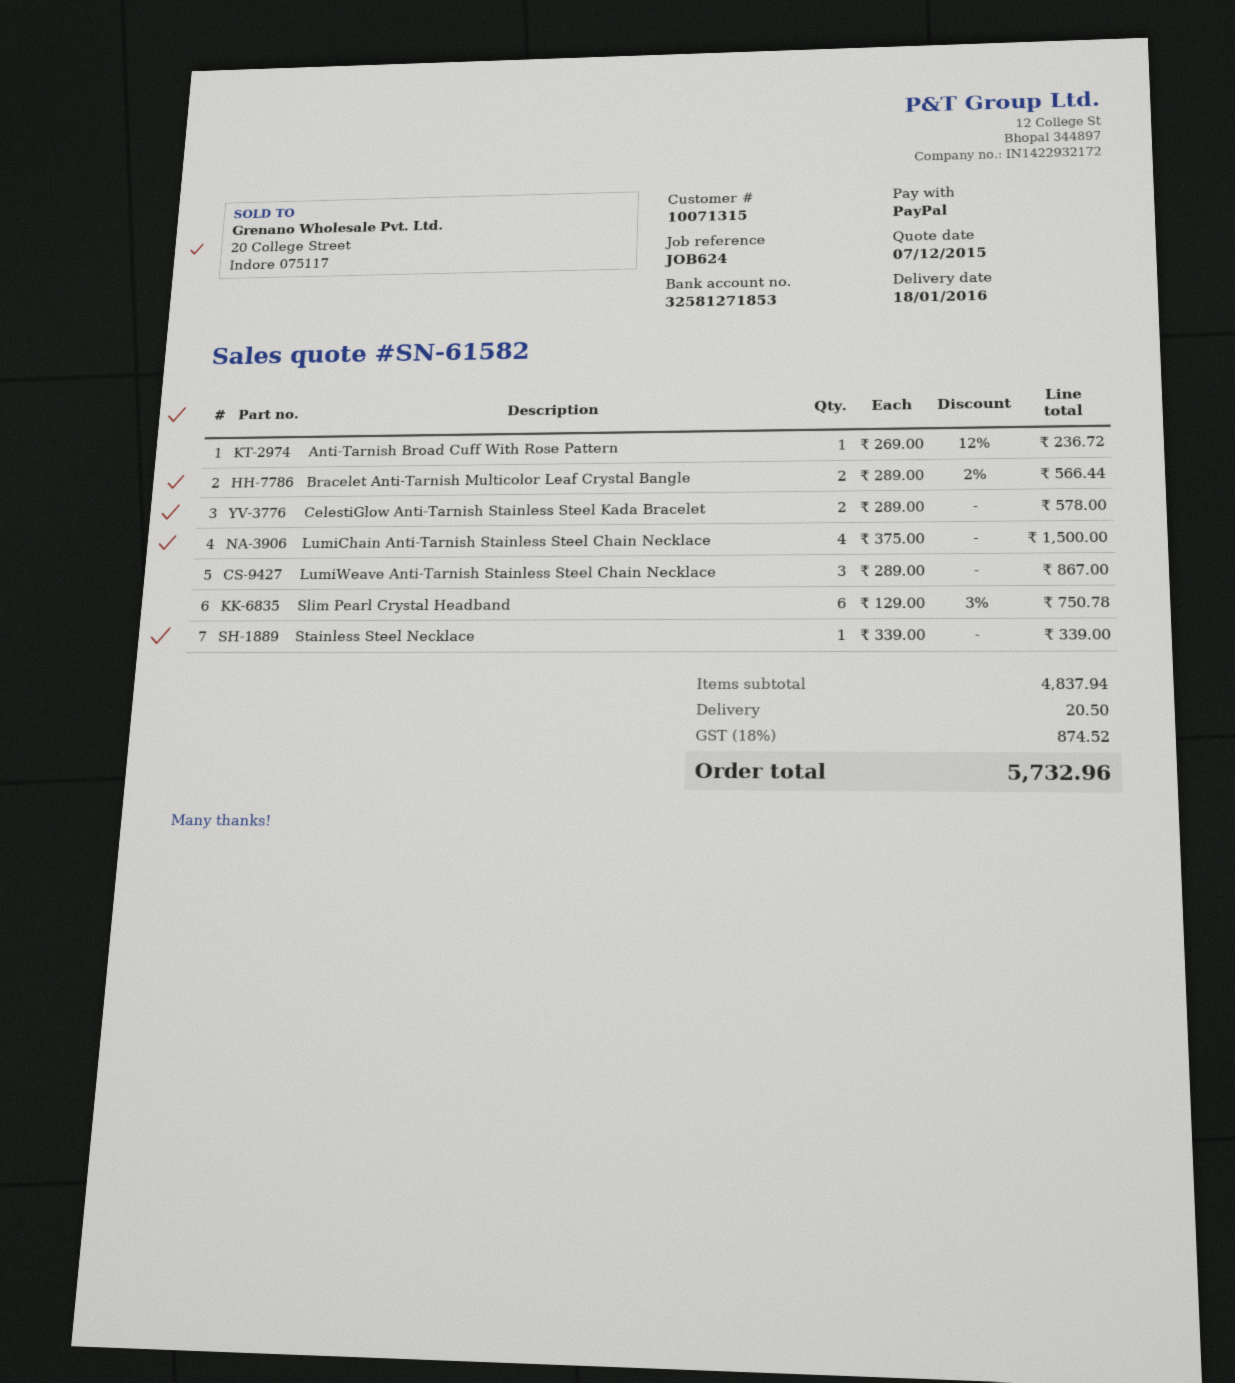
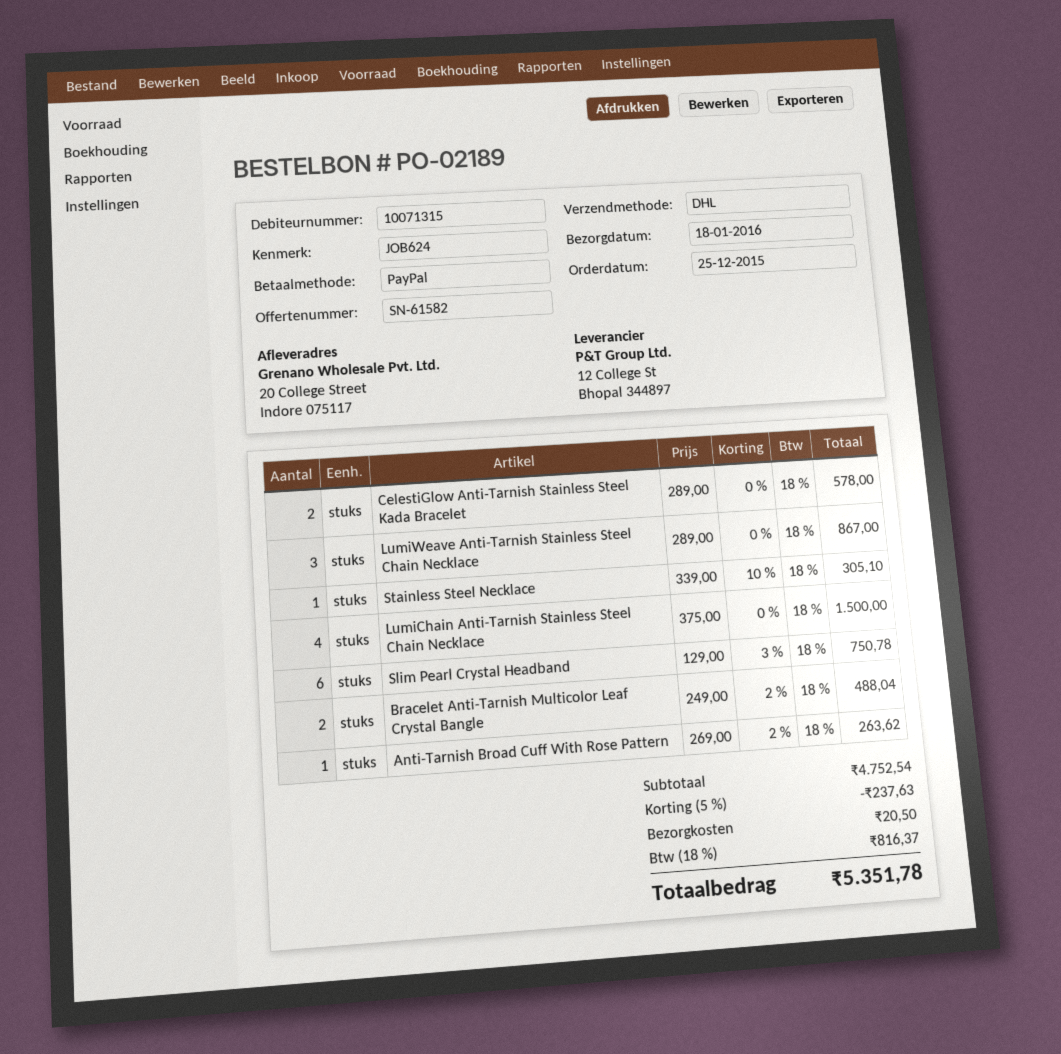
Anti-Tarnish Broad Cuff With Rose Pattern: 1 x 269.00 - 12% = 236.72 -> 1 x 269.00 - 2% = 263.62
Bracelet Anti-Tarnish Multicolor Leaf Crystal Bangle: 2 x 289.00 - 2% = 566.44 -> 2 x 249.00 - 2% = 488.04
Stainless Steel Necklace: 1 x 339.00 = 339.00 -> 1 x 339.00 - 10% = 305.10
subtotal: 4837.94 -> 4752.54
discount: none -> 5% = 237.63
tax: 18% = 874.52 -> 18% = 816.37
total: 5732.96 -> 5351.78

